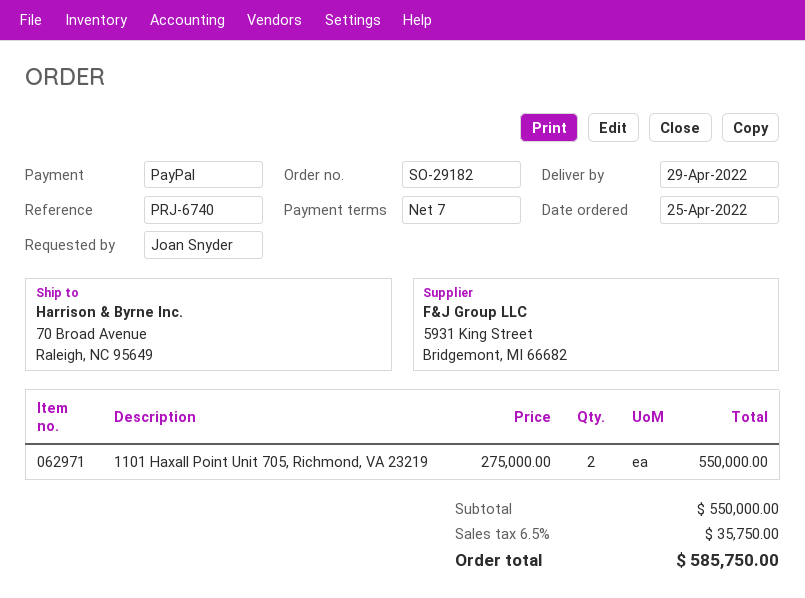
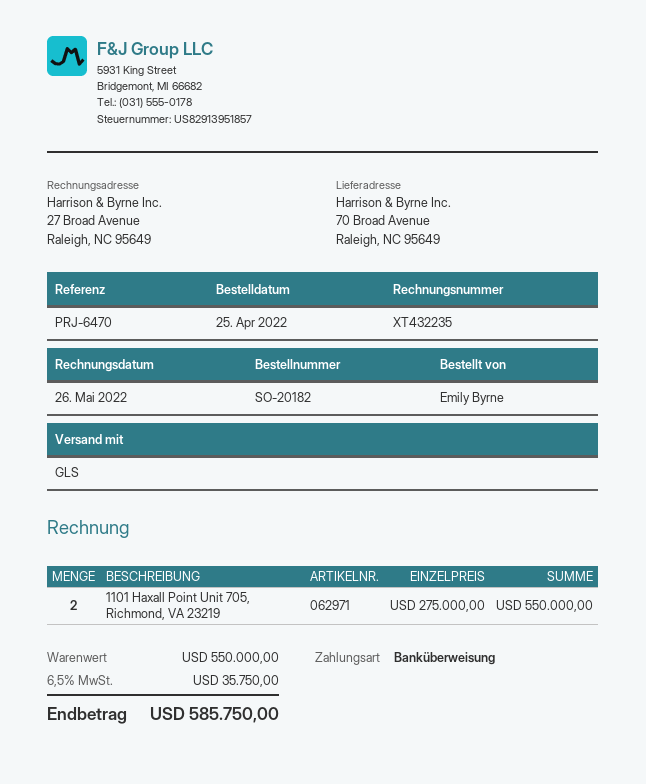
order number: SO-29182 -> SO-20182
reference: PRJ-6740 -> PRJ-6470
ordered by: Joan Snyder -> Emily Byrne
payment method: PayPal -> bank transfer

